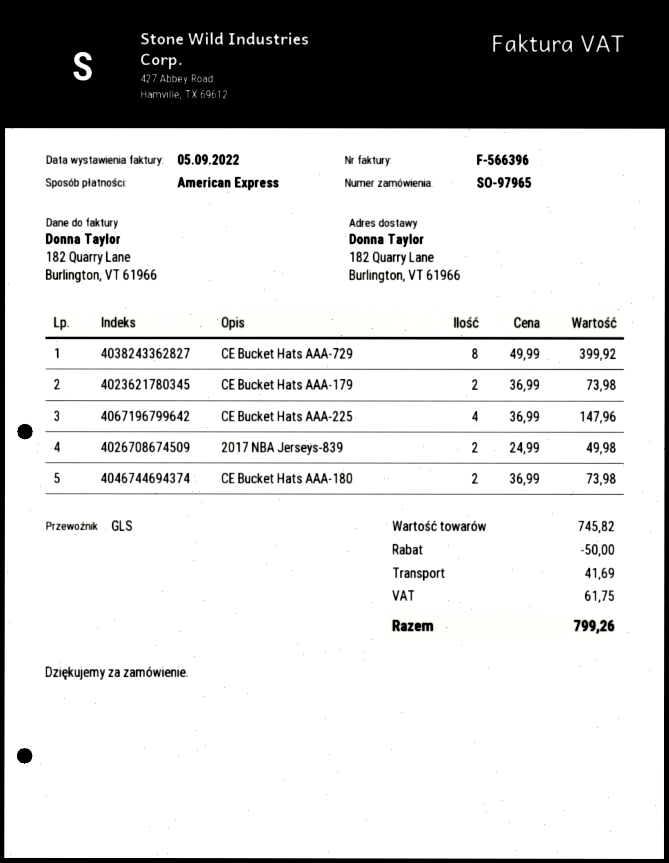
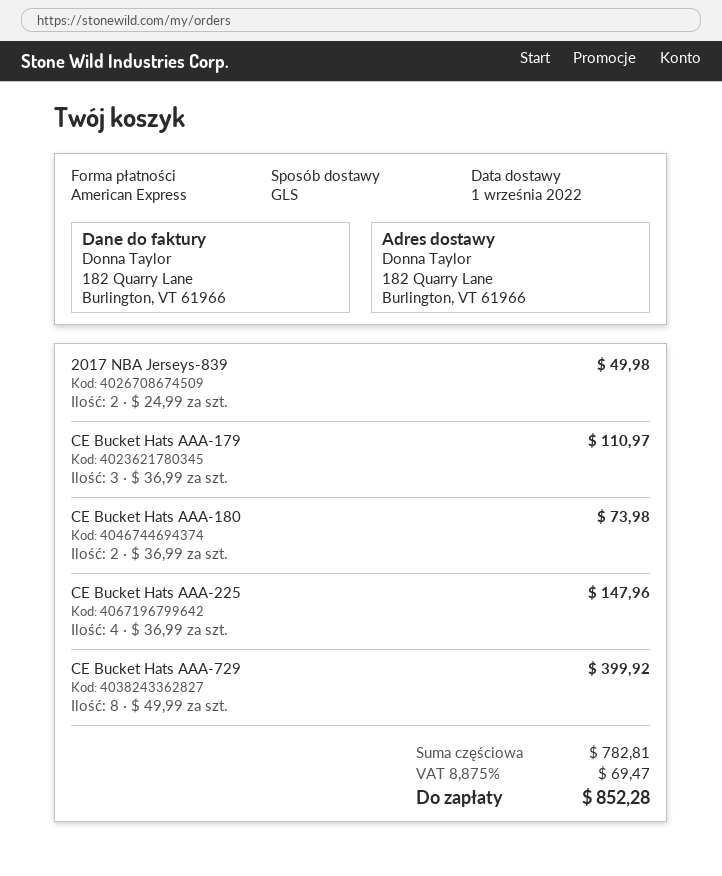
CE Bucket Hats AAA-179: 2 x 36.99 = 73.98 -> 3 x 36.99 = 110.97
subtotal: 745.82 -> 782.81
discount: 50.00 -> none
shipping: 41.69 -> none
tax: 61.75 -> 69.47
total: 799.26 -> 852.28

